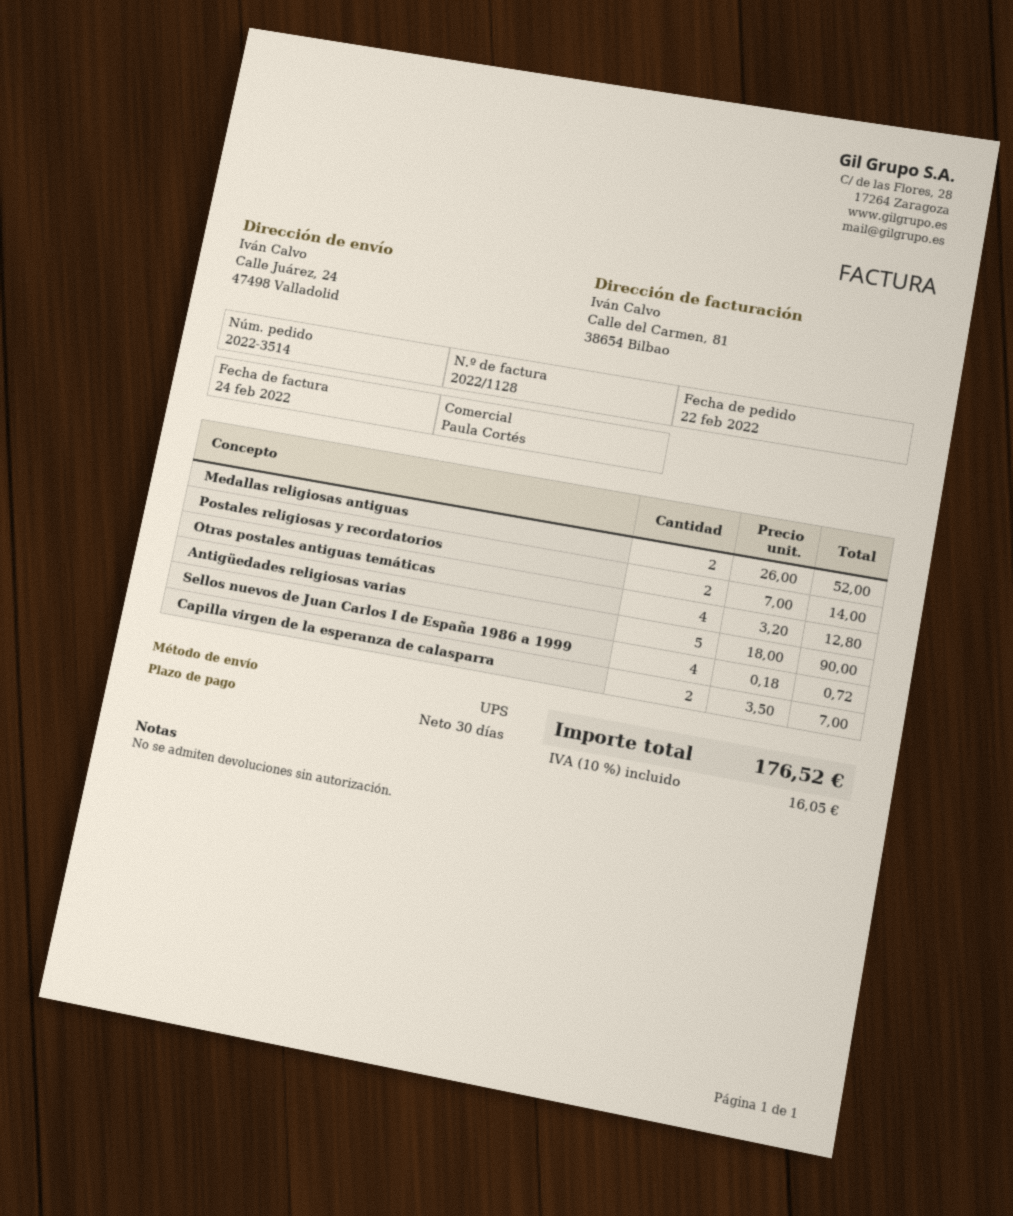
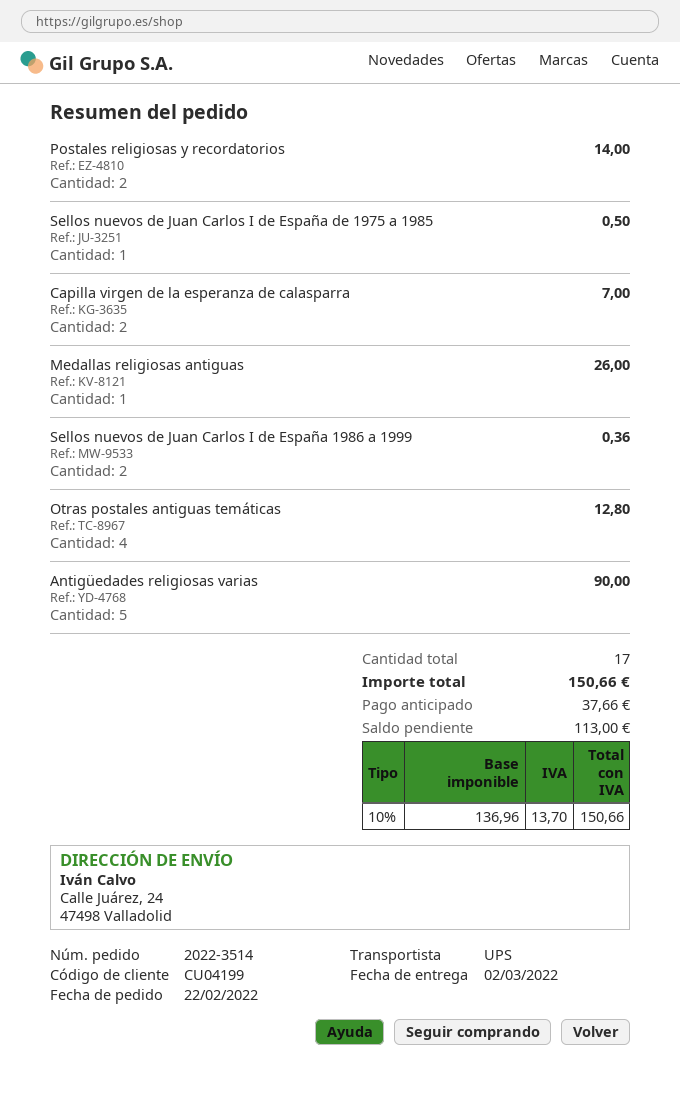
Medallas religiosas antiguas: 2 for 52.00 -> 1 for 26.00
Sellos nuevos de Juan Carlos I de España 1986 a 1999: 4 for 0.72 -> 2 for 0.36
Sellos nuevos de Juan Carlos I de España de 1975 a 1985: none -> 1 for 0.50
tax: 10% = 16.05 -> 10% = 13.70
total: 176.52 -> 150.66

